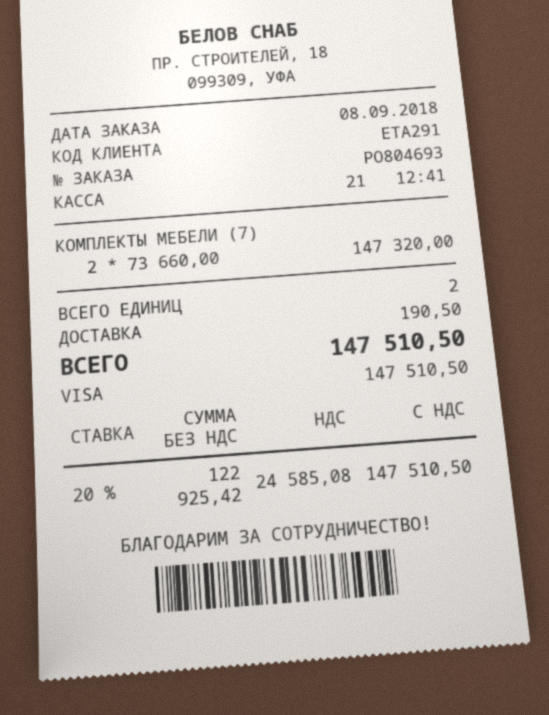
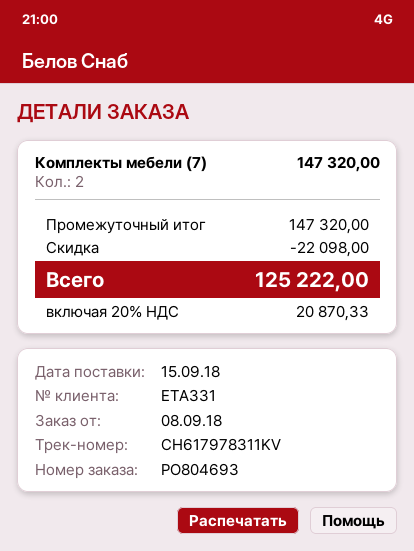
customer number: ETA291 -> ETA331
discount: none -> 22098.00
shipping: 190.50 -> none
tax: 20% = 24585.08 -> 20% = 20870.33
total: 147510.50 -> 125222.00

